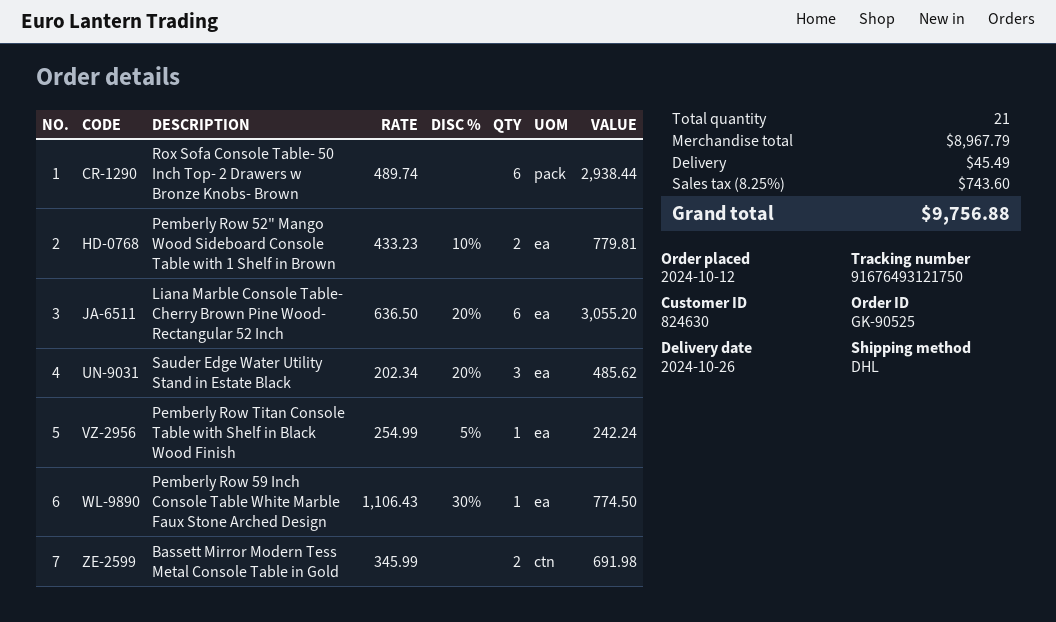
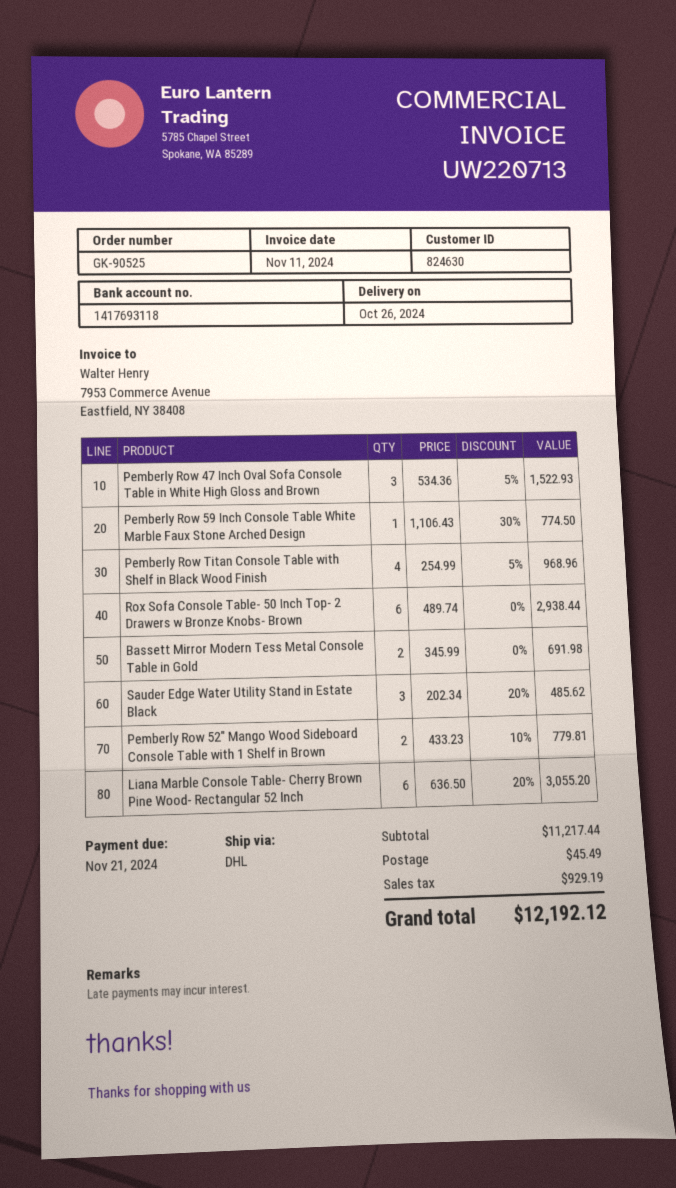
Pemberly Row Titan Console Table with Shelf in Black Wood Finish: 1 x 254.99 - 5% = 242.24 -> 4 x 254.99 - 5% = 968.96
Pemberly Row 47 Inch Oval Sofa Console Table in White High Gloss and Brown: none -> 3 x 534.36 - 5% = 1522.93
subtotal: 8967.79 -> 11217.44
tax: 743.60 -> 929.19
total: 9756.88 -> 12192.12

